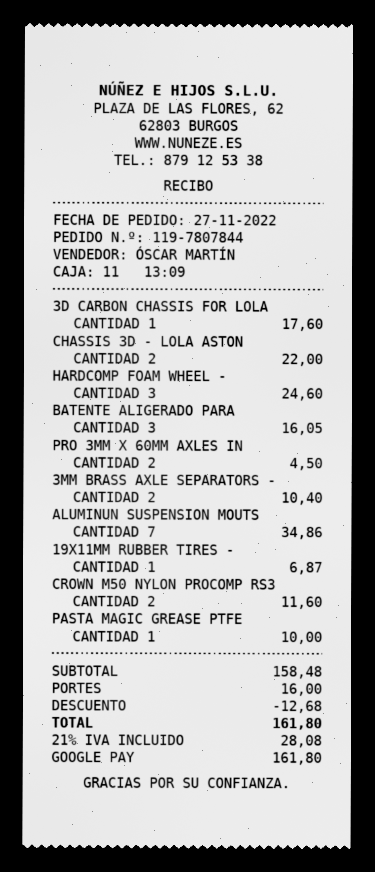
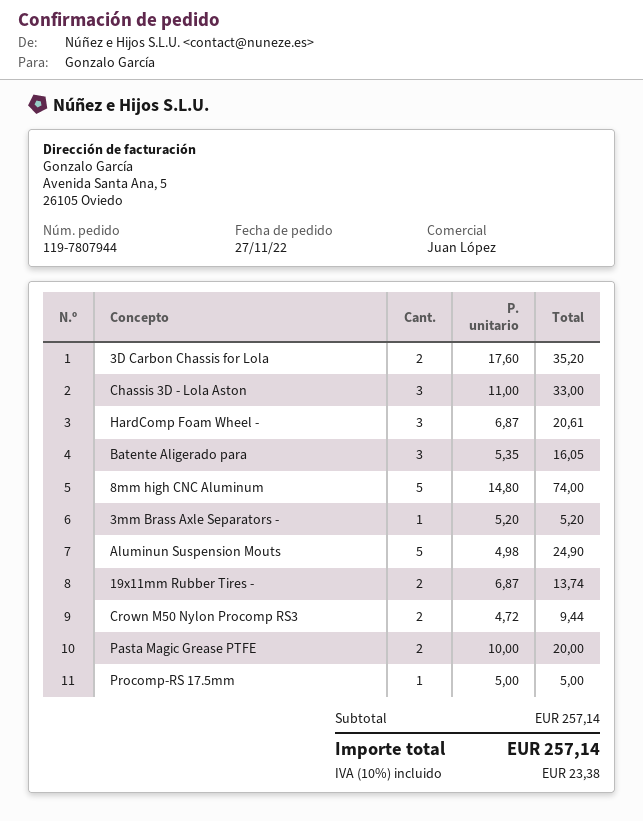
order number: 119-7807844 -> 119-7807944
sales rep: ÓSCAR MARTÍN -> Juan López
3D CARBON CHASSIS FOR LOLA: 1 for 17.60 -> 2 for 35.20
CHASSIS 3D - LOLA ASTON: 2 for 22.00 -> 3 for 33.00
HARDCOMP FOAM WHEEL -: 3 for 24.60 -> 3 for 20.61
PRO 3MM X 60MM AXLES IN: 2 for 4.50 -> none
3MM BRASS AXLE SEPARATORS -: 2 for 10.40 -> 1 for 5.20
ALUMINUN SUSPENSION MOUTS: 7 for 34.86 -> 5 for 24.90
19X11MM RUBBER TIRES -: 1 for 6.87 -> 2 for 13.74
CROWN M50 NYLON PROCOMP RS3: 2 for 11.60 -> 2 for 9.44
PASTA MAGIC GREASE PTFE: 1 for 10.00 -> 2 for 20.00
8mm high CNC Aluminum: none -> 5 for 74.00
Procomp-RS 17.5mm: none -> 1 for 5.00
subtotal: 158.48 -> 257.14
discount: 12.68 -> none
shipping: 16.00 -> none
tax: 21% = 28.08 -> 10% = 23.38
total: 161.80 -> 257.14

